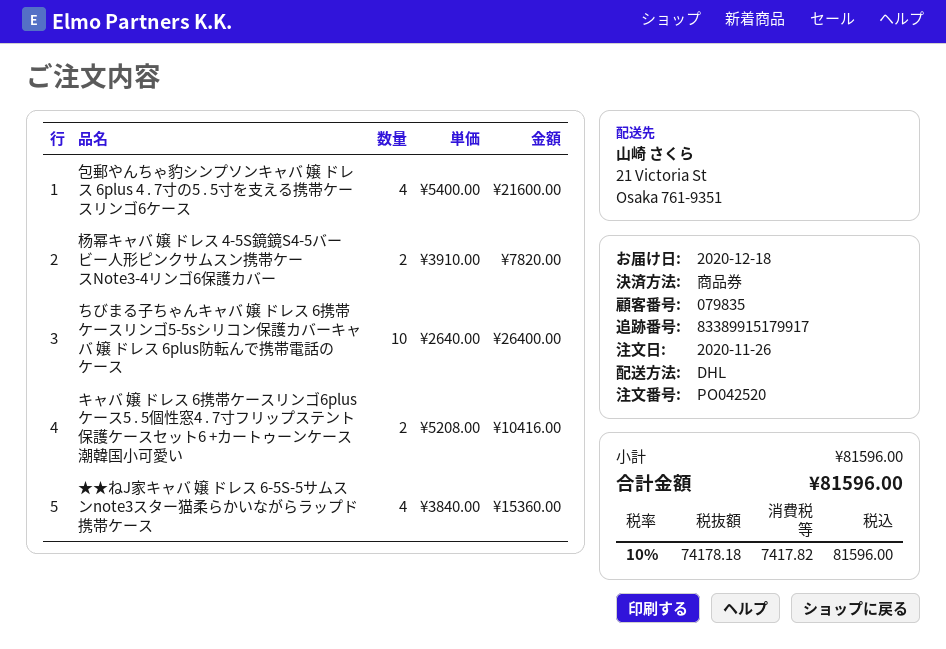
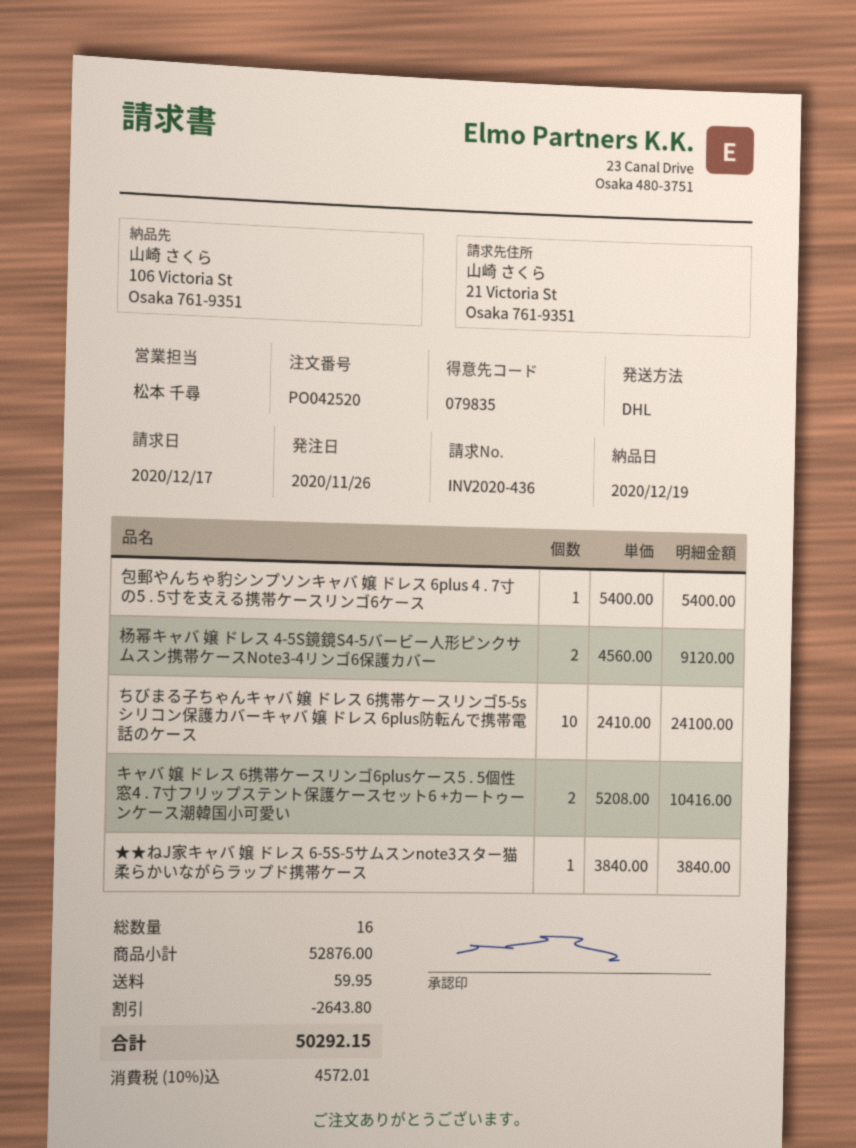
delivery date: 2020-12-18 -> 2020-12-19
ship to: 21 Victoria St, Osaka 761-9351 -> 106 Victoria St, Osaka 761-9351
包郵やんちゃ豹シンプソンキャバ 嬢 ドレス 6plus 4 . 7寸の5 . 5寸を支える携帯ケースリンゴ6ケース: 4 x 5400.00 = 21600.00 -> 1 x 5400.00 = 5400.00
杨幂キャバ 嬢 ドレス 4-5S鏡鏡S4-5バービー人形ピンクサムスン携帯ケースNote3-4リンゴ6保護カバー: 2 x 3910.00 = 7820.00 -> 2 x 4560.00 = 9120.00
ちびまる子ちゃんキャバ 嬢 ドレス 6携帯ケースリンゴ5-5sシリコン保護カバーキャバ 嬢 ドレス 6plus防転んで携帯電話のケース: 10 x 2640.00 = 26400.00 -> 10 x 2410.00 = 24100.00
★★ねJ家キャバ 嬢 ドレス 6-5S-5サムスンnote3スター猫柔らかいながらラップド携帯ケース: 4 x 3840.00 = 15360.00 -> 1 x 3840.00 = 3840.00
subtotal: 81596.00 -> 52876.00
discount: none -> 2643.80
shipping: none -> 59.95
tax: 10% = 7417.82 -> 10% = 4572.01
total: 81596.00 -> 50292.15

